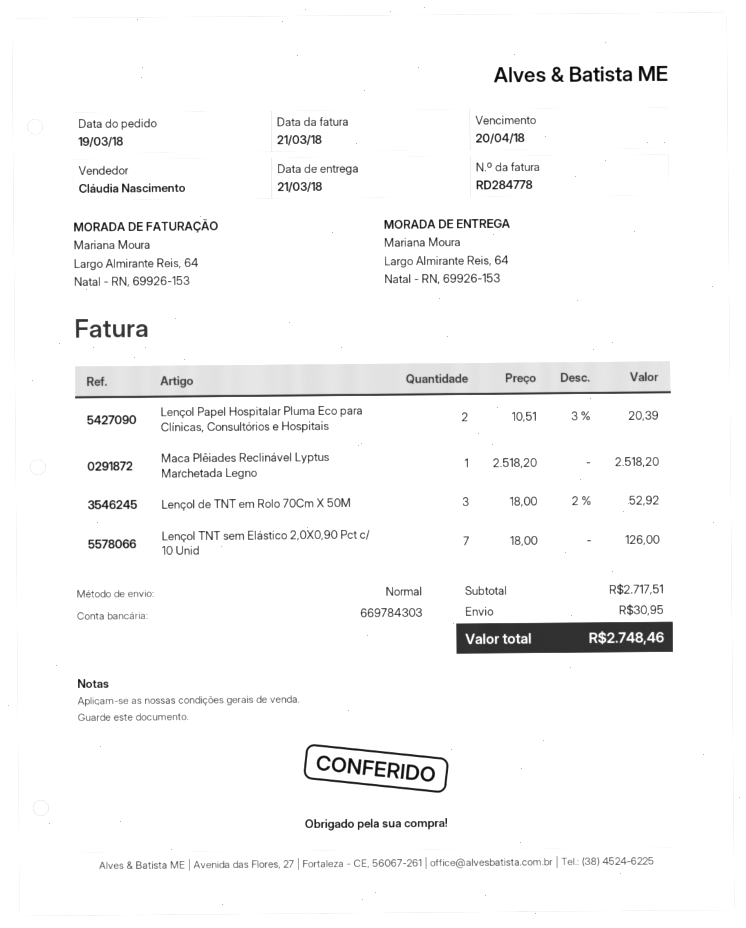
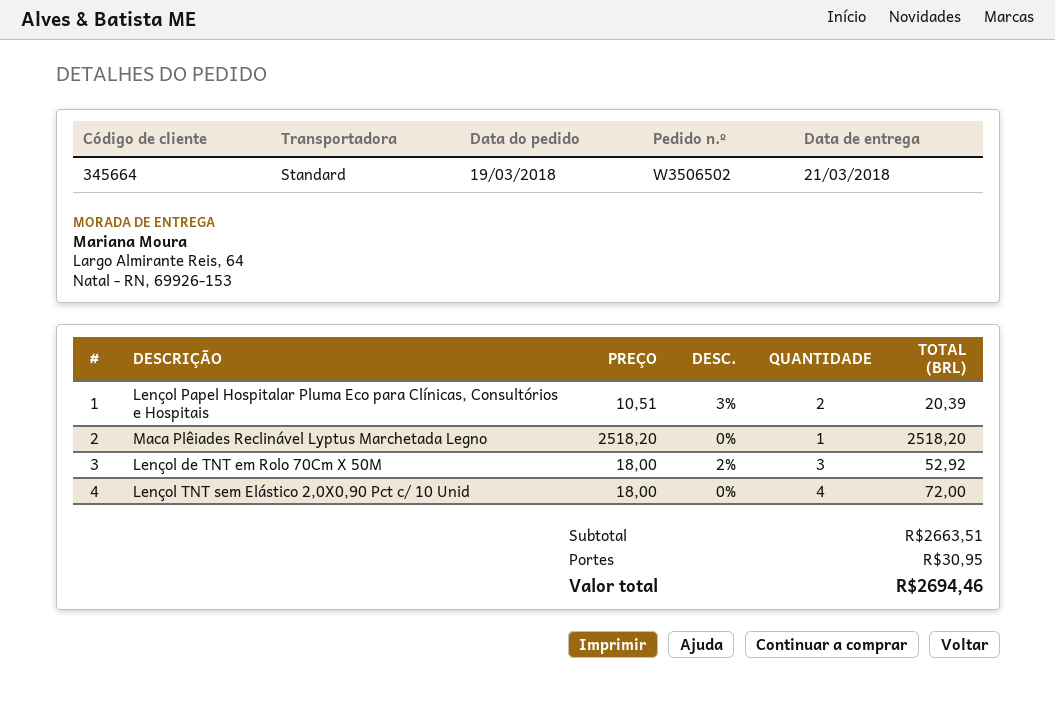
Lençol TNT sem Elástico 2,0X0,90 Pct c/ 10 Unid: 7 x 18.00 = 126.00 -> 4 x 18.00 = 72.00
subtotal: 2717.51 -> 2663.51
total: 2748.46 -> 2694.46

